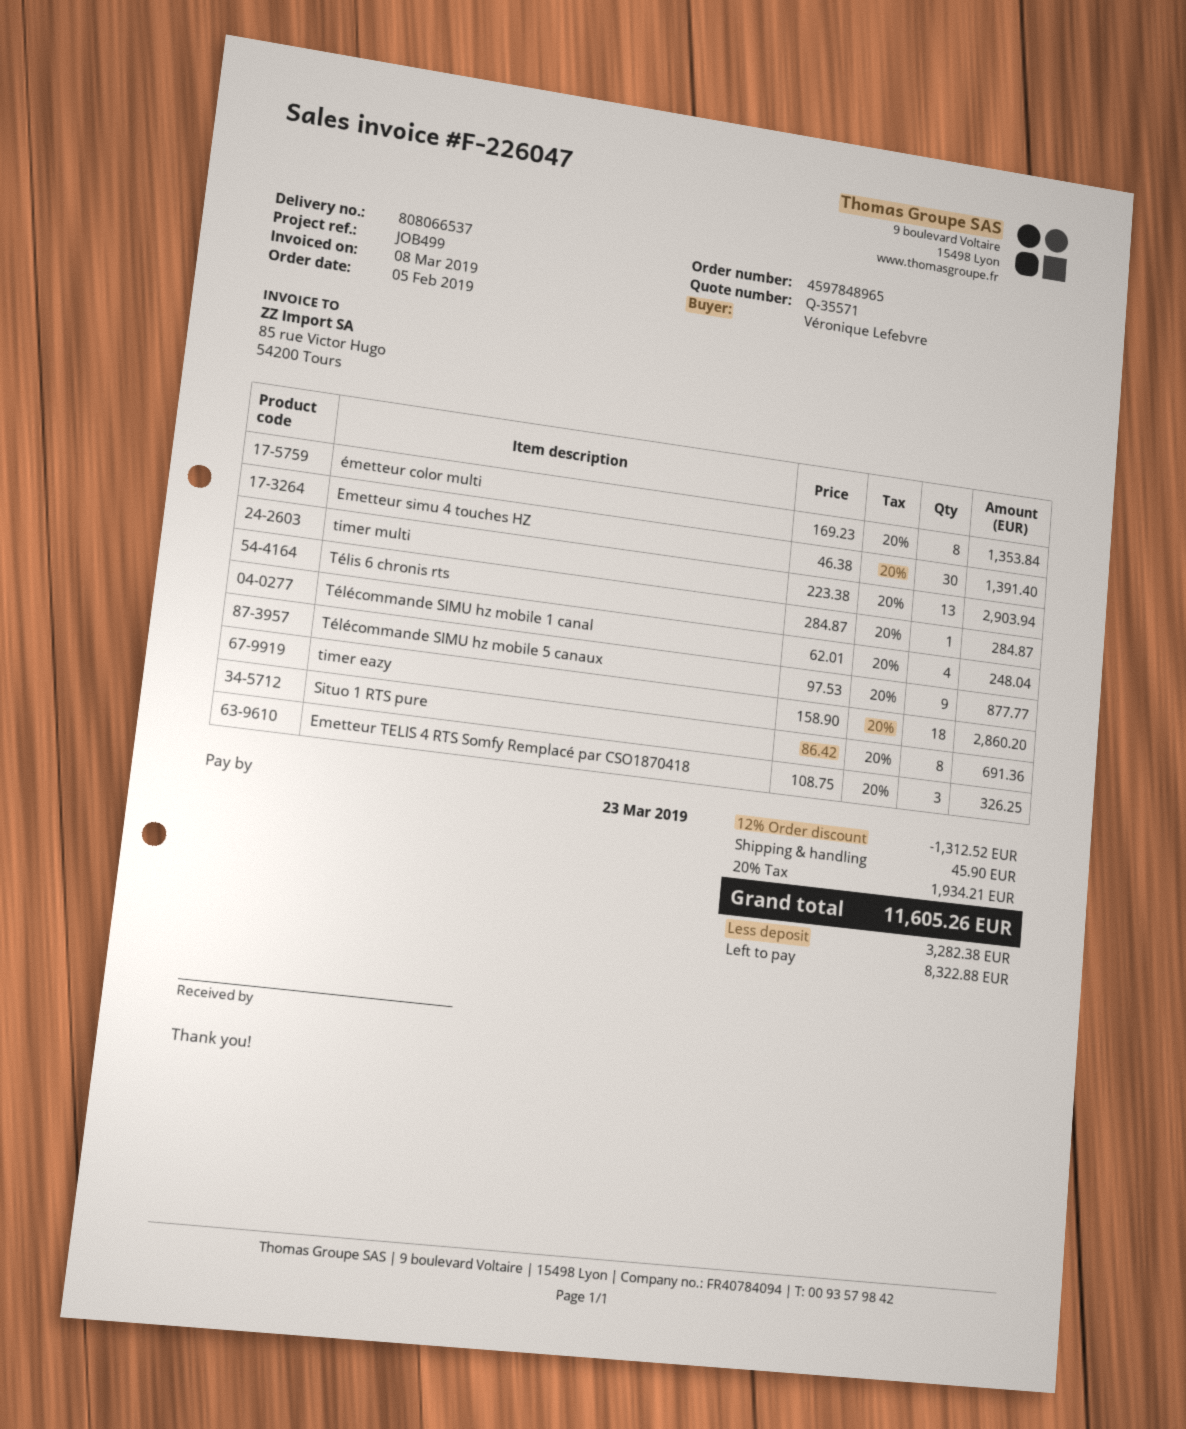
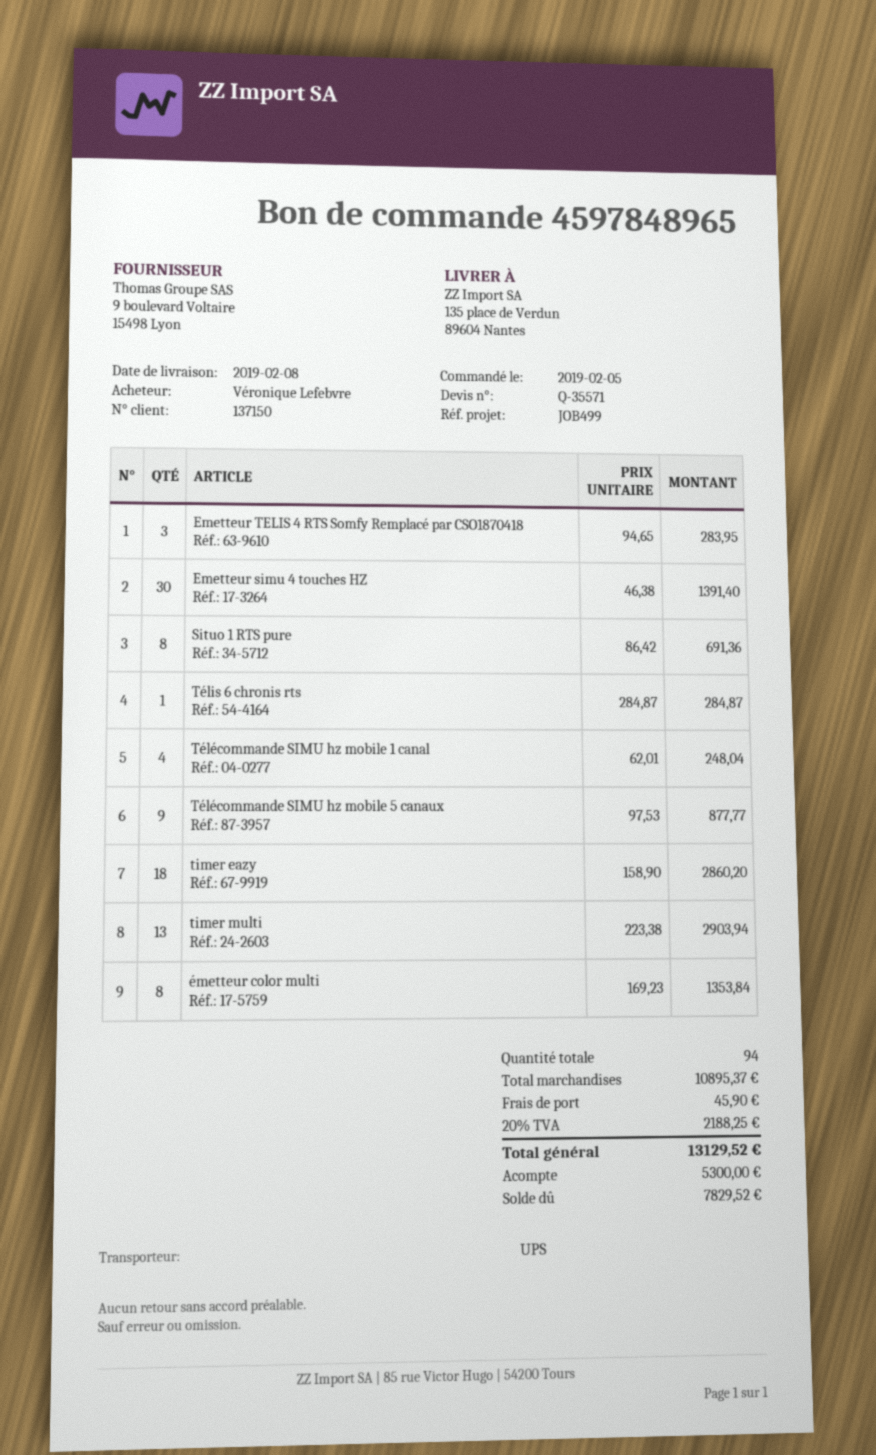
Emetteur TELIS 4 RTS Somfy Remplacé par CSO1870418: 3 x 108.75 = 326.25 -> 3 x 94.65 = 283.95
discount: 12% = 1312.52 -> none
tax: 20% = 1934.21 -> 20% = 2188.25
total: 11605.26 -> 13129.52
deposit: 3282.38 -> 5300.00
balance: 8322.88 -> 7829.52

